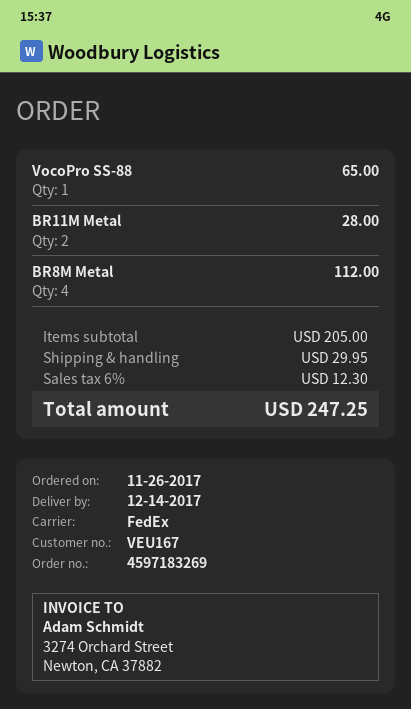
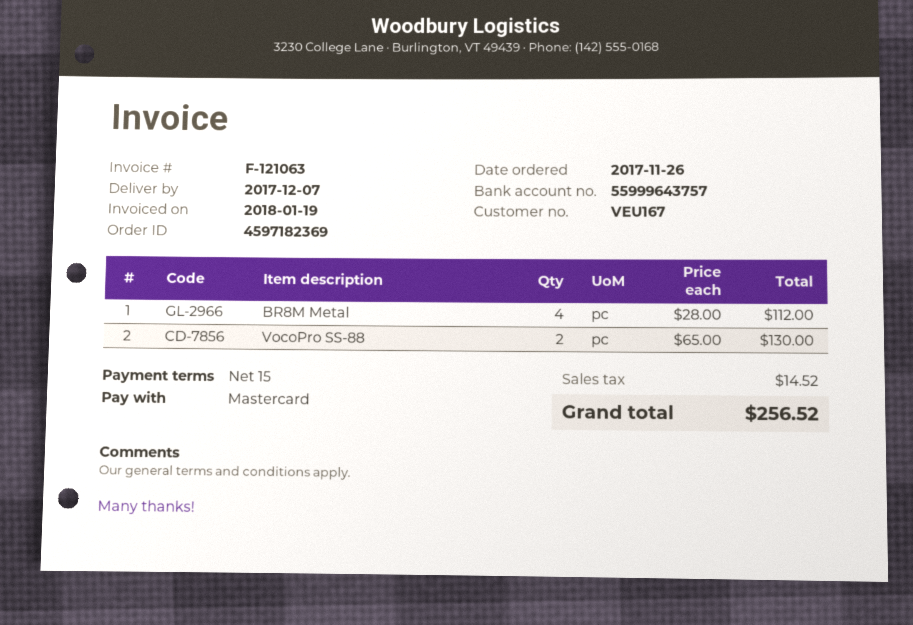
order number: 4597183269 -> 4597182369
delivery date: 2017-12-14 -> 2017-12-07
VocoPro SS-88: 1 for 65.00 -> 2 for 130.00
BR11M Metal: 2 for 28.00 -> none
shipping: 29.95 -> none
tax: 12.30 -> 14.52
total: 247.25 -> 256.52

